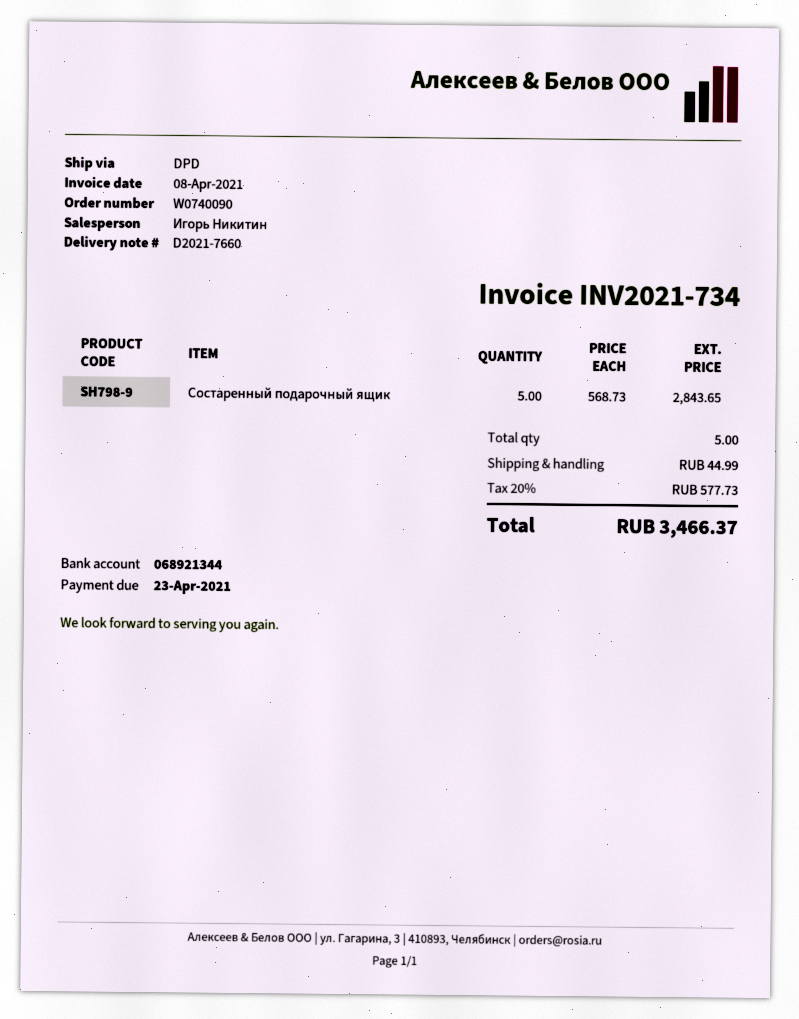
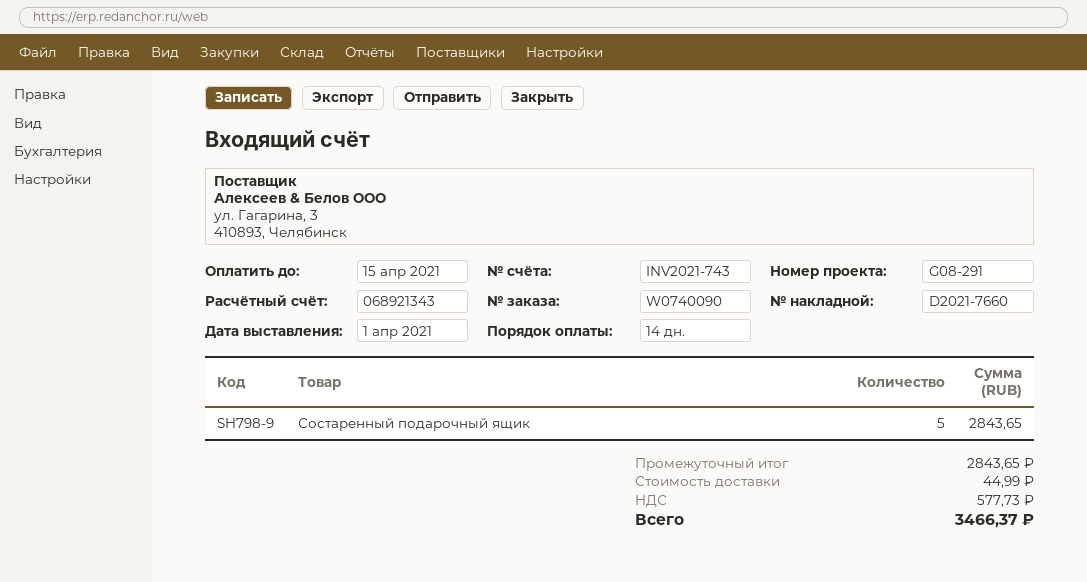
invoice number: INV2021-734 -> INV2021-743
invoice date: 2021-04-08 -> 2021-04-01
due date: 2021-04-23 -> 2021-04-15
bank account: 068921344 -> 068921343

